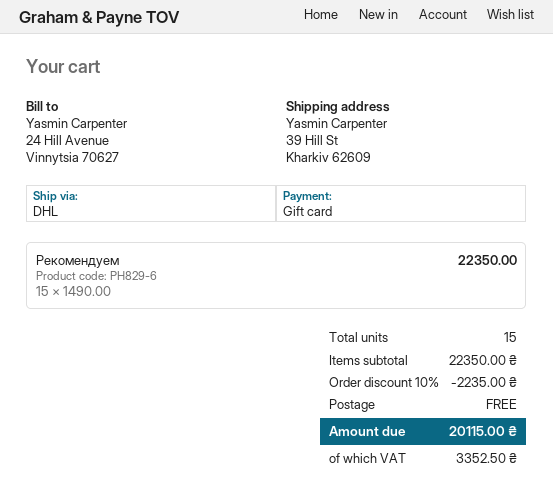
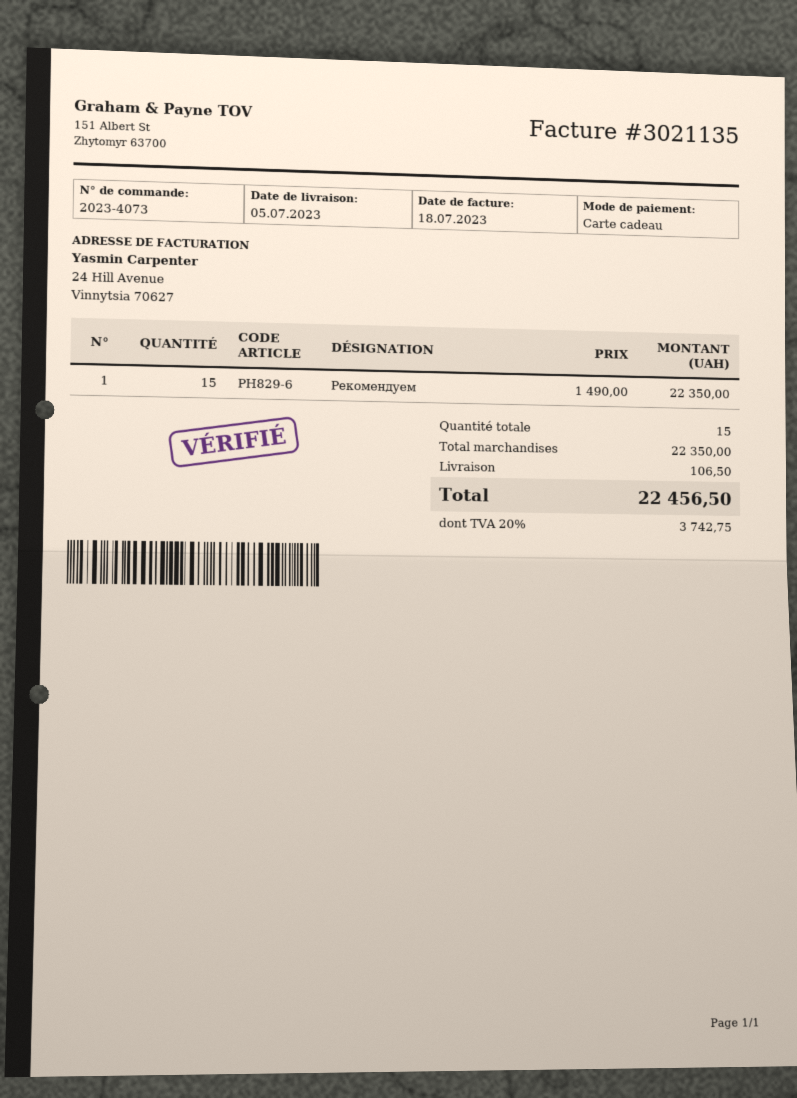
discount: 10% = 2235.00 -> none
shipping: 0.00 -> 106.50
tax: 3352.50 -> 3742.75
total: 20115.00 -> 22456.50

